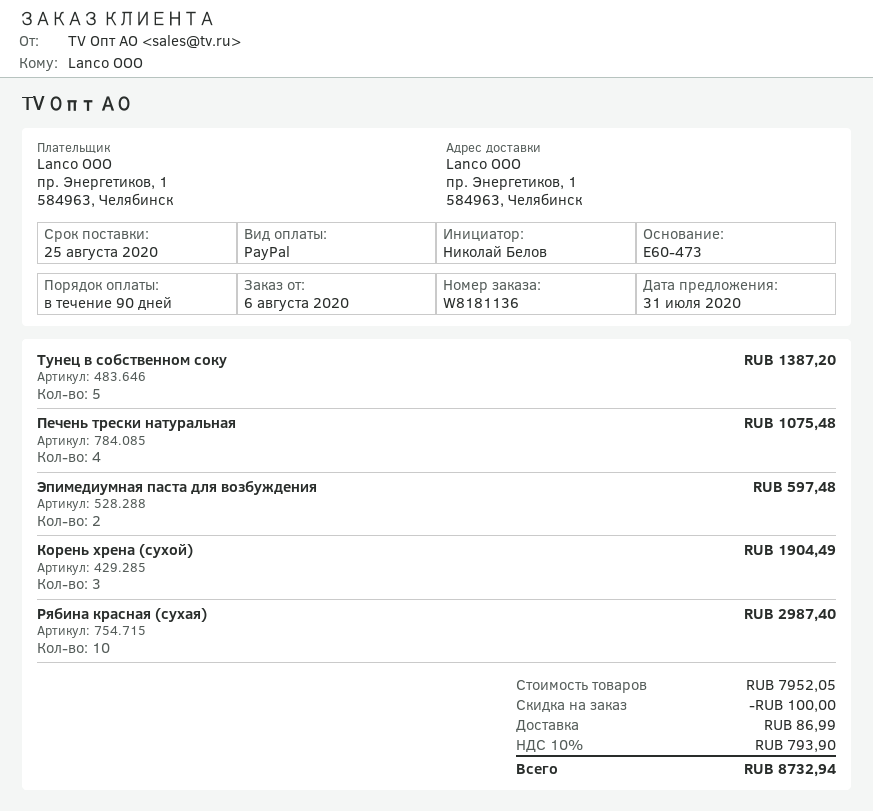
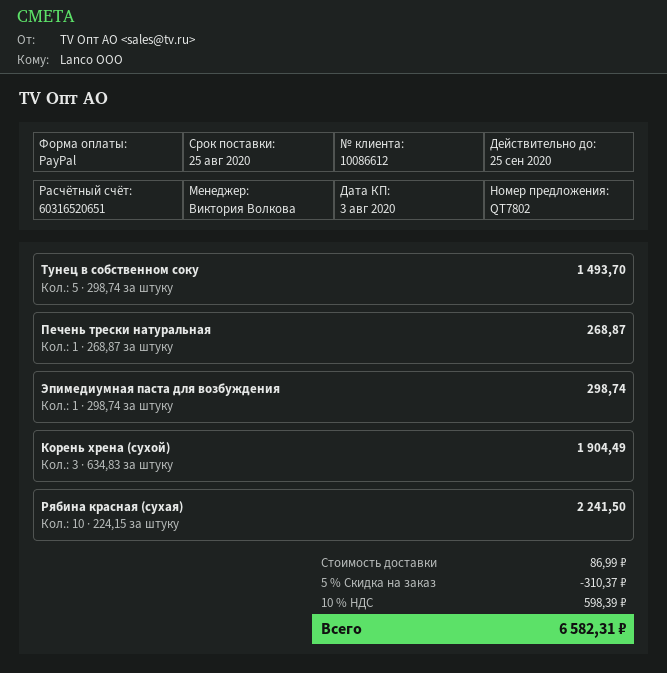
quote date: 2020-07-31 -> 2020-08-03
Тунец в собственном соку: 5 for 1387.20 -> 5 for 1493.70
Печень трески натуральная: 4 for 1075.48 -> 1 for 268.87
Эпимедиумная паста для возбуждения: 2 for 597.48 -> 1 for 298.74
Рябина красная (сухая): 10 for 2987.40 -> 10 for 2241.50
discount: 100.00 -> 310.37
tax: 10% = 793.90 -> 10% = 598.39
total: 8732.94 -> 6582.31

